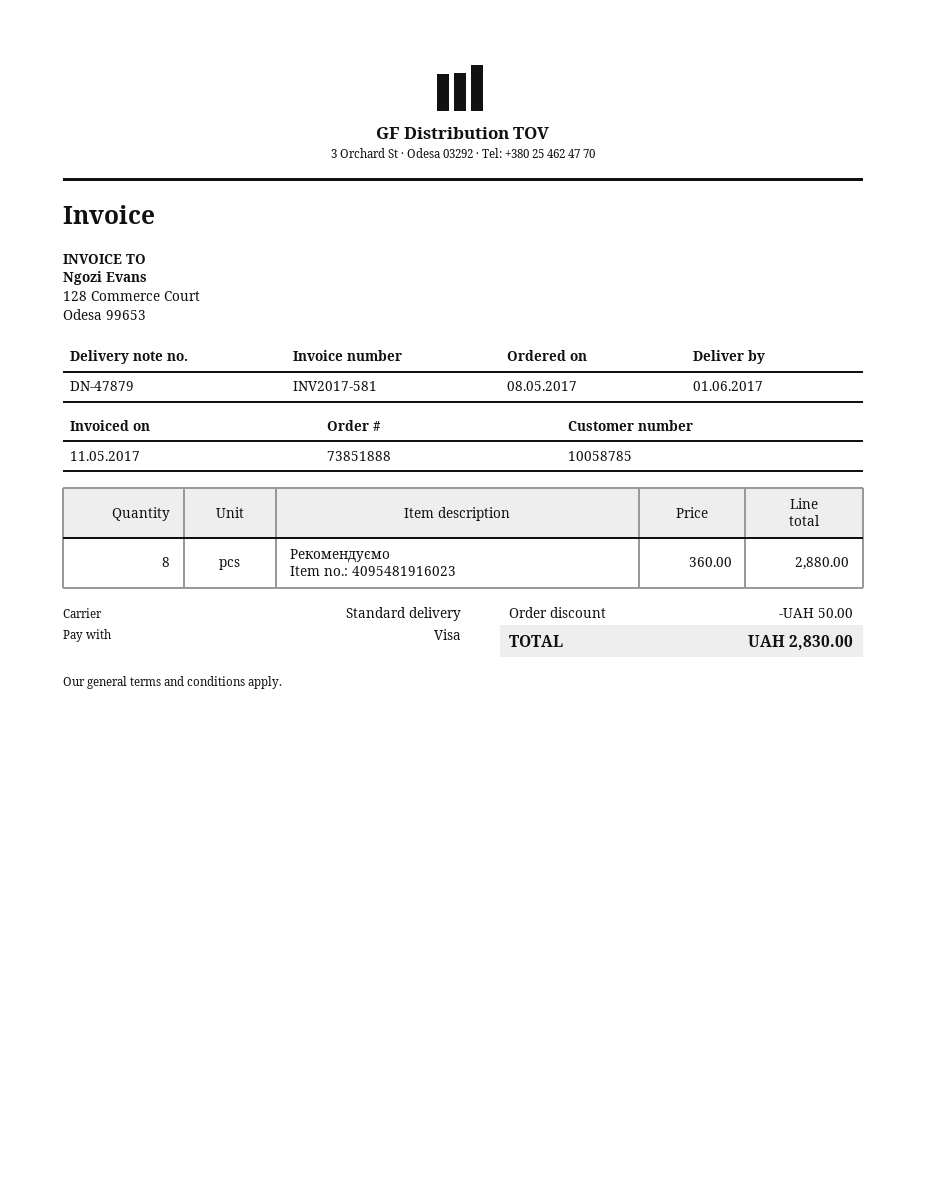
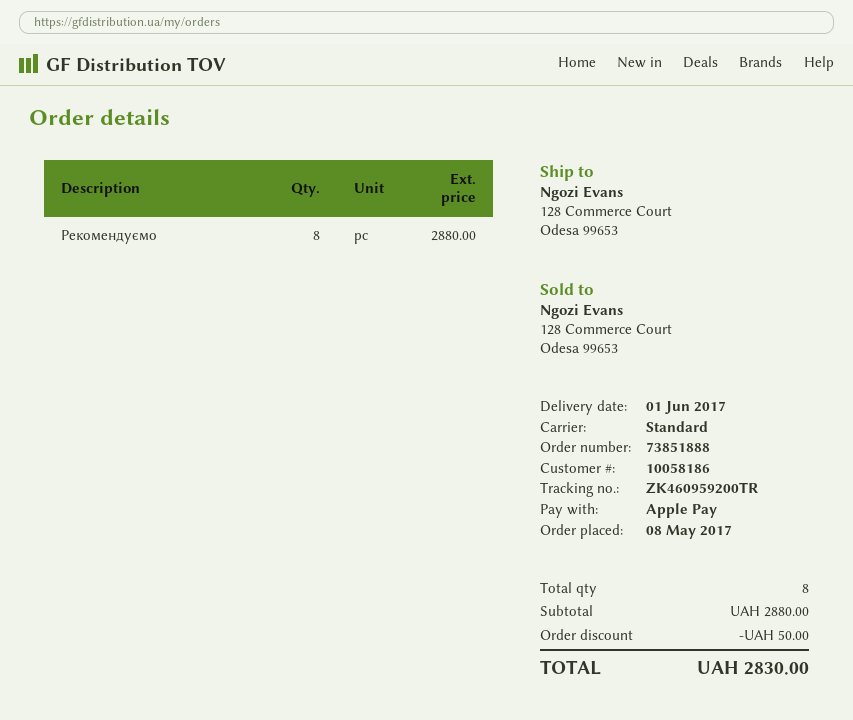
customer number: 10058785 -> 10058186
payment method: Visa -> Apple Pay

